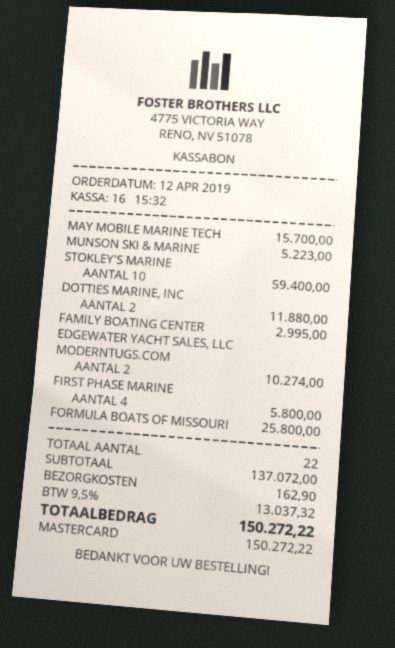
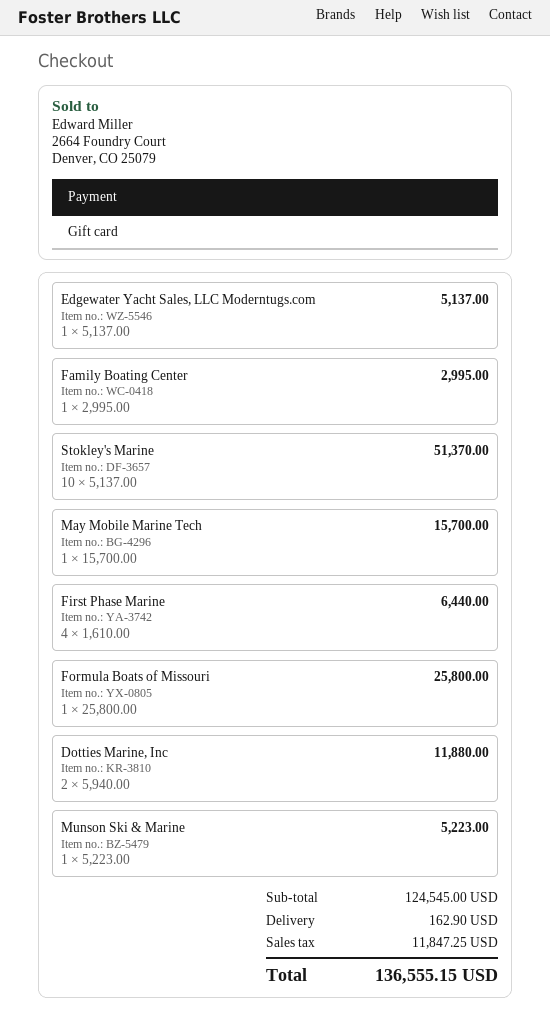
payment method: Mastercard -> gift card
STOKLEY'S MARINE: 10 for 59400.00 -> 10 for 51370.00
EDGEWATER YACHT SALES, LLC MODERNTUGS.COM: 2 for 10274.00 -> 1 for 5137.00
FIRST PHASE MARINE: 4 for 5800.00 -> 4 for 6440.00
subtotal: 137072.00 -> 124545.00
tax: 13037.32 -> 11847.25
total: 150272.22 -> 136555.15

